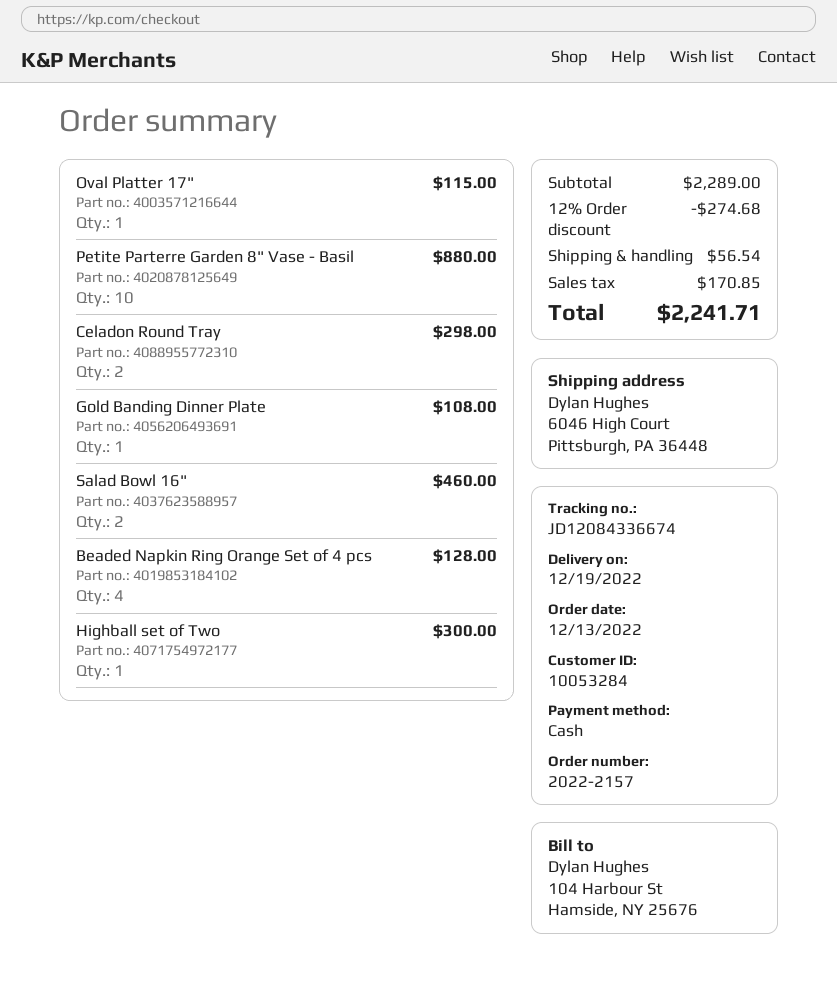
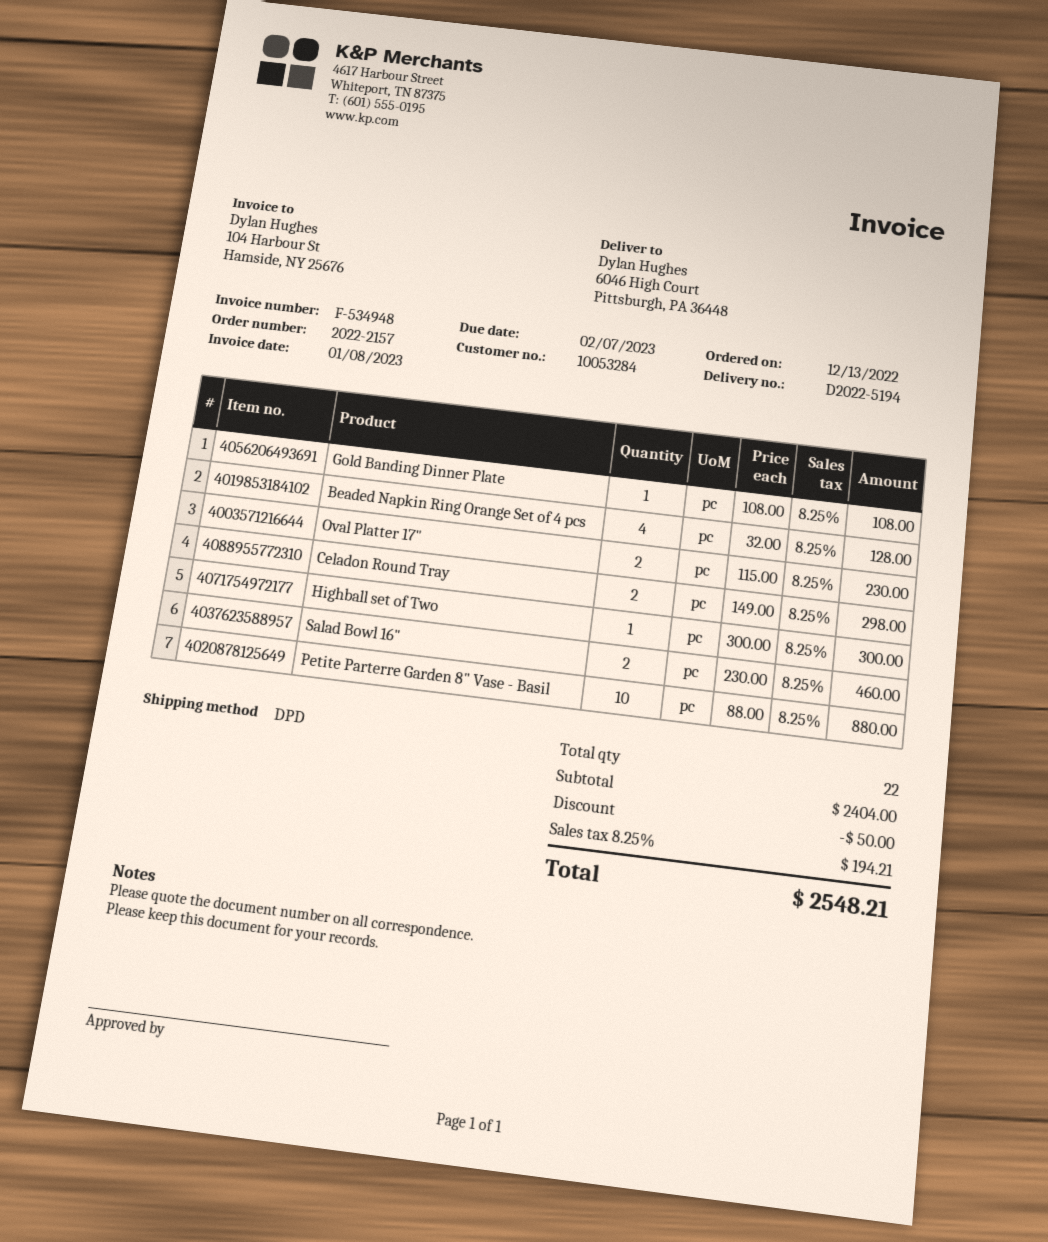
Oval Platter 17": 1 for 115.00 -> 2 for 230.00
subtotal: 2289.00 -> 2404.00
discount: 274.68 -> 50.00
shipping: 56.54 -> none
tax: 170.85 -> 194.21
total: 2241.71 -> 2548.21

